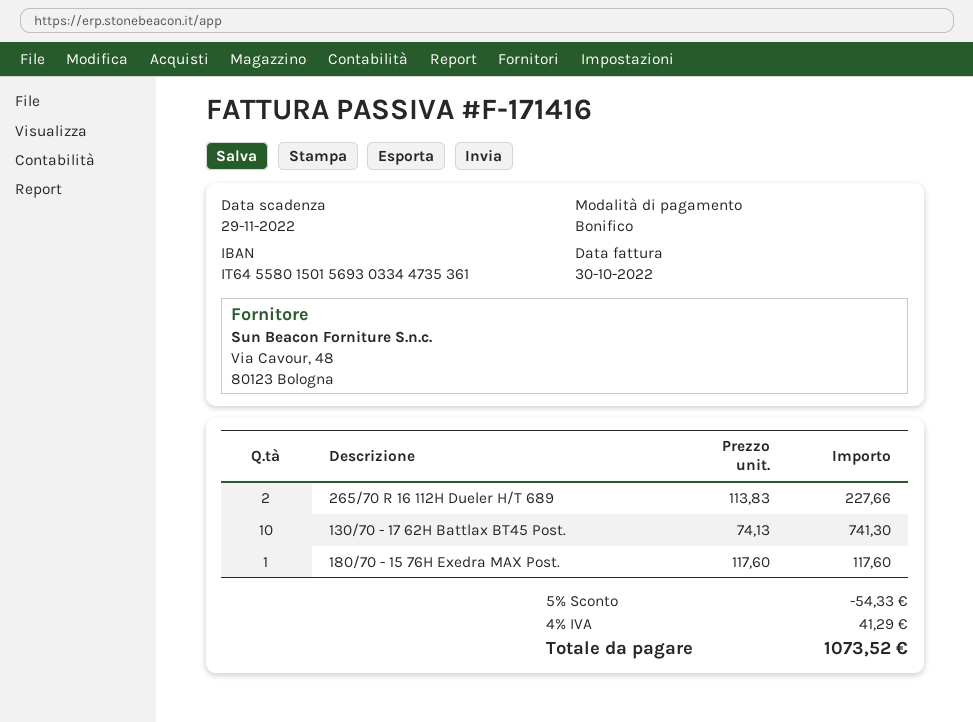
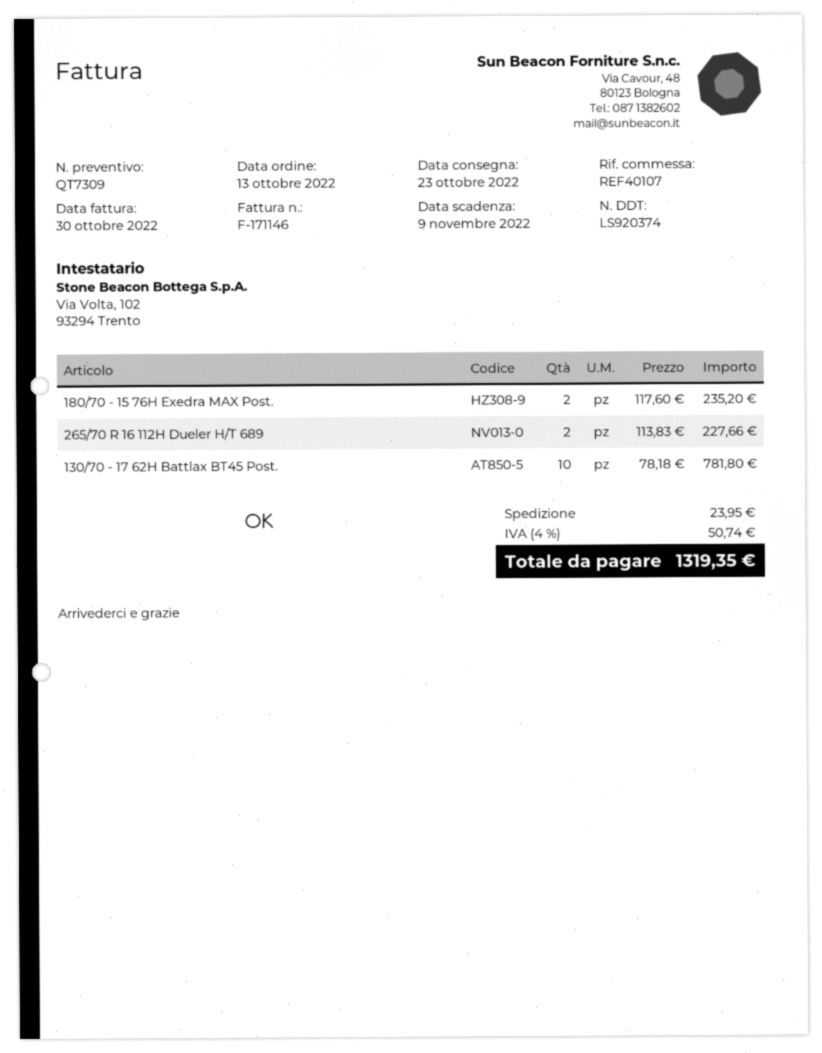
invoice number: F-171416 -> F-171146
due date: 2022-11-29 -> 2022-11-09
130/70 - 17 62H Battlax BT45 Post.: 10 x 74.13 = 741.30 -> 10 x 78.18 = 781.80
180/70 - 15 76H Exedra MAX Post.: 1 x 117.60 = 117.60 -> 2 x 117.60 = 235.20
discount: 5% = 54.33 -> none
shipping: none -> 23.95
tax: 4% = 41.29 -> 4% = 50.74
total: 1073.52 -> 1319.35

